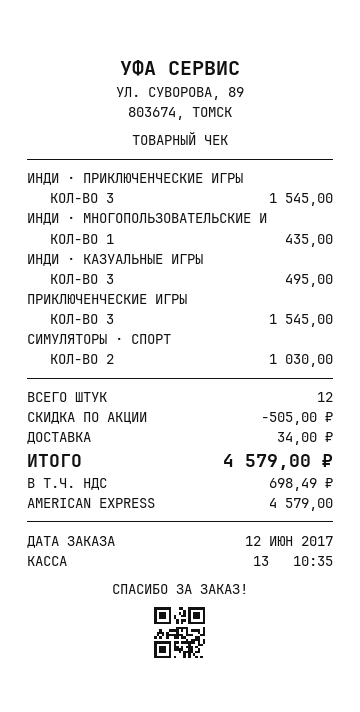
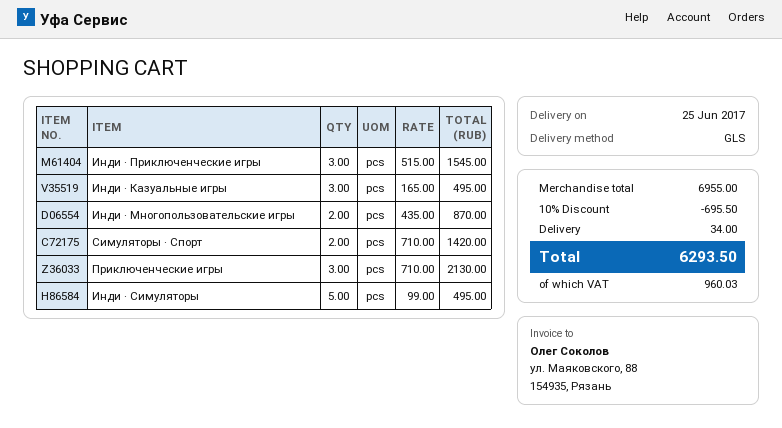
ИНДИ · МНОГОПОЛЬЗОВАТЕЛЬСКИЕ И: 1 for 435.00 -> 2 for 870.00
ПРИКЛЮЧЕНЧЕСКИЕ ИГРЫ: 3 for 1545.00 -> 3 for 2130.00
СИМУЛЯТОРЫ · СПОРТ: 2 for 1030.00 -> 2 for 1420.00
Инди · Симуляторы: none -> 5 for 495.00
discount: 505.00 -> 695.50
tax: 698.49 -> 960.03
total: 4579.00 -> 6293.50

